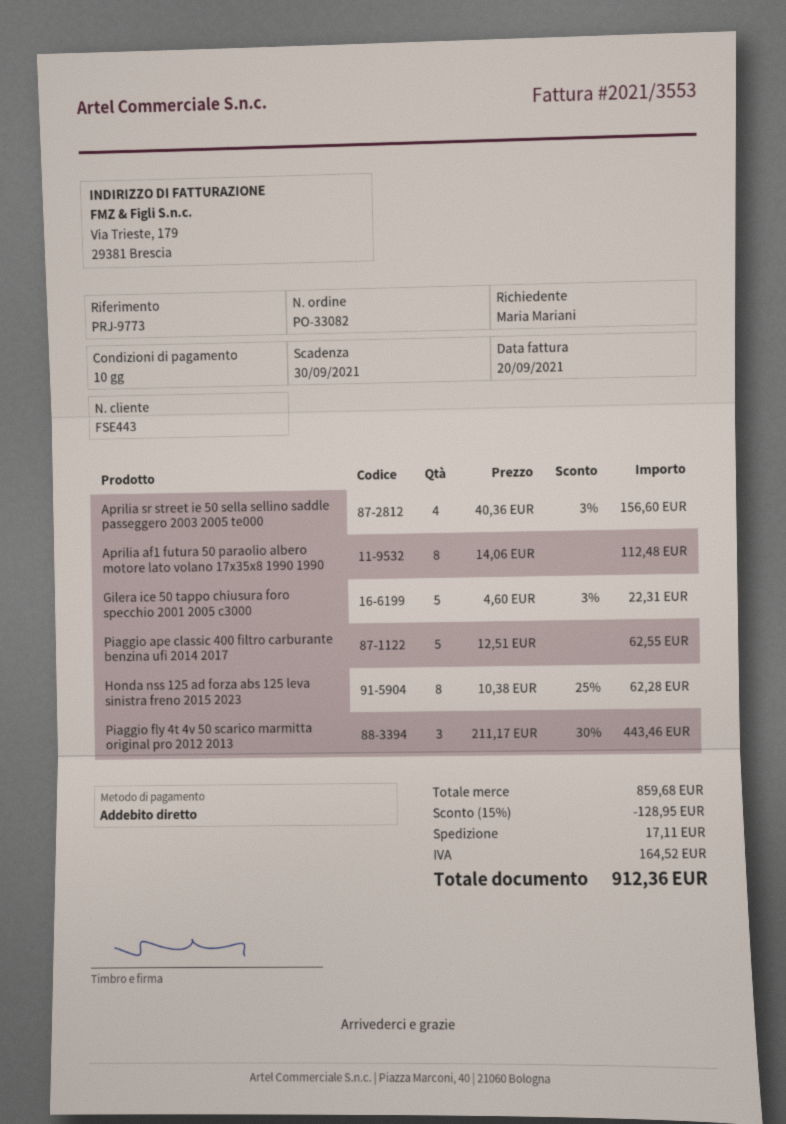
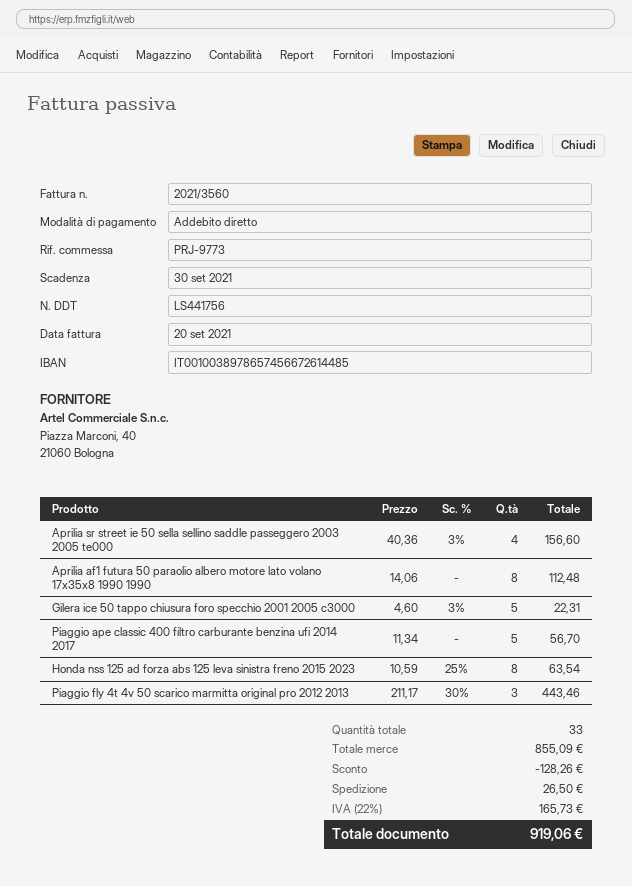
invoice number: 2021/3553 -> 2021/3560
Piaggio ape classic 400 filtro carburante benzina ufi 2014 2017: 5 x 12.51 = 62.55 -> 5 x 11.34 = 56.70
Honda nss 125 ad forza abs 125 leva sinistra freno 2015 2023: 8 x 10.38 - 25% = 62.28 -> 8 x 10.59 - 25% = 63.54
subtotal: 859.68 -> 855.09
discount: 128.95 -> 128.26
shipping: 17.11 -> 26.50
tax: 164.52 -> 165.73
total: 912.36 -> 919.06

